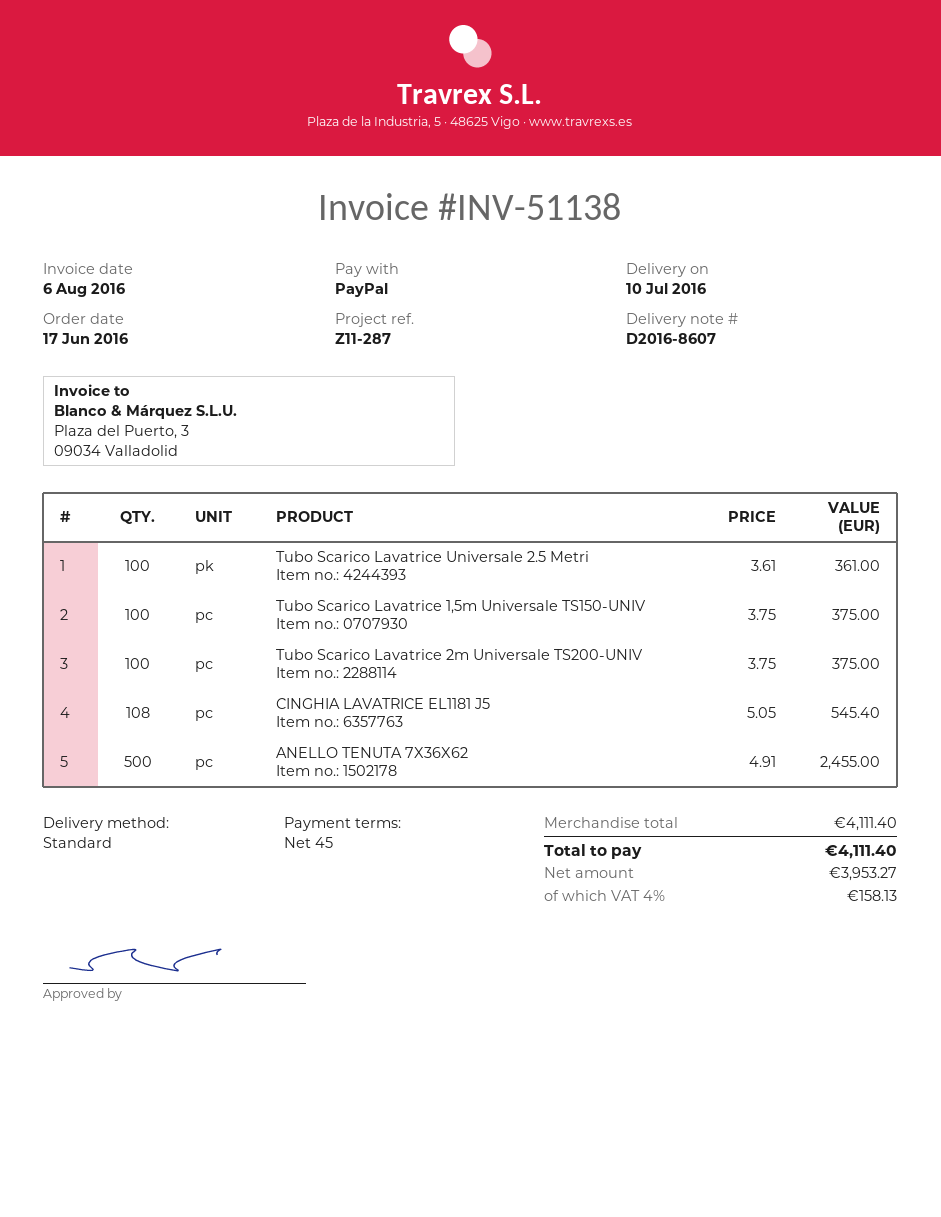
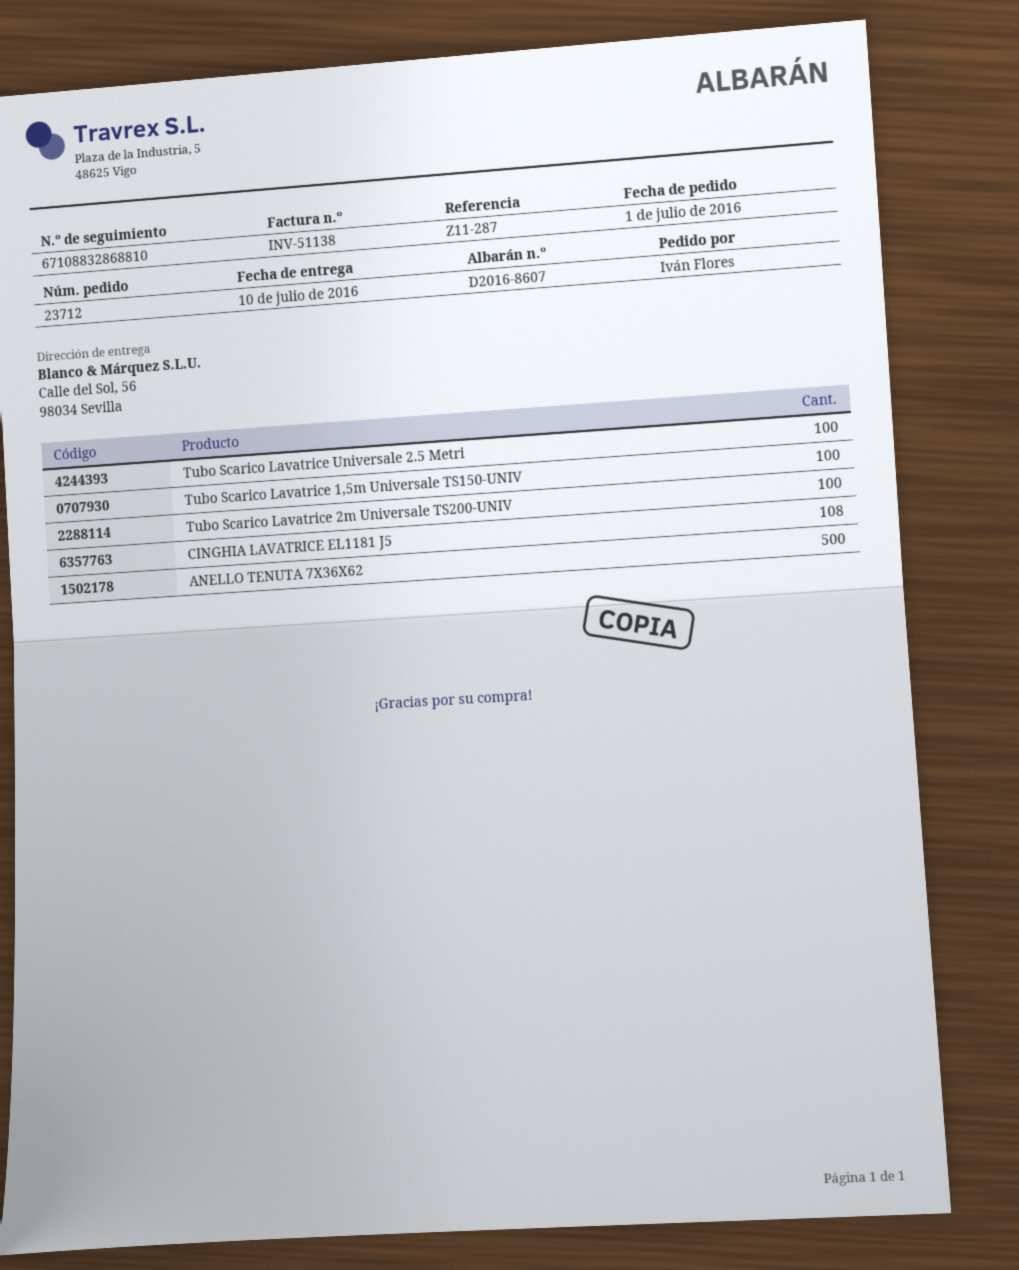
order date: 2016-06-17 -> 2016-07-01

